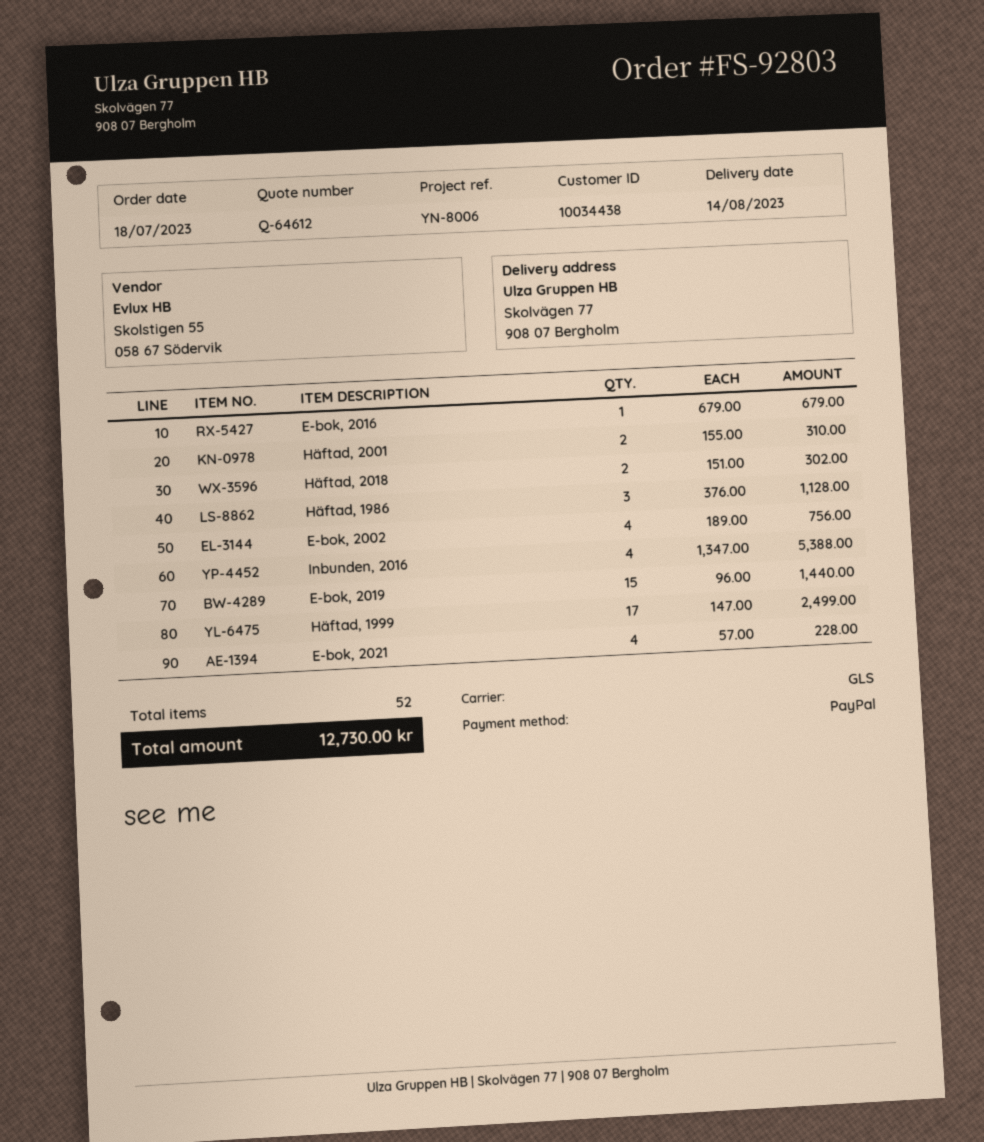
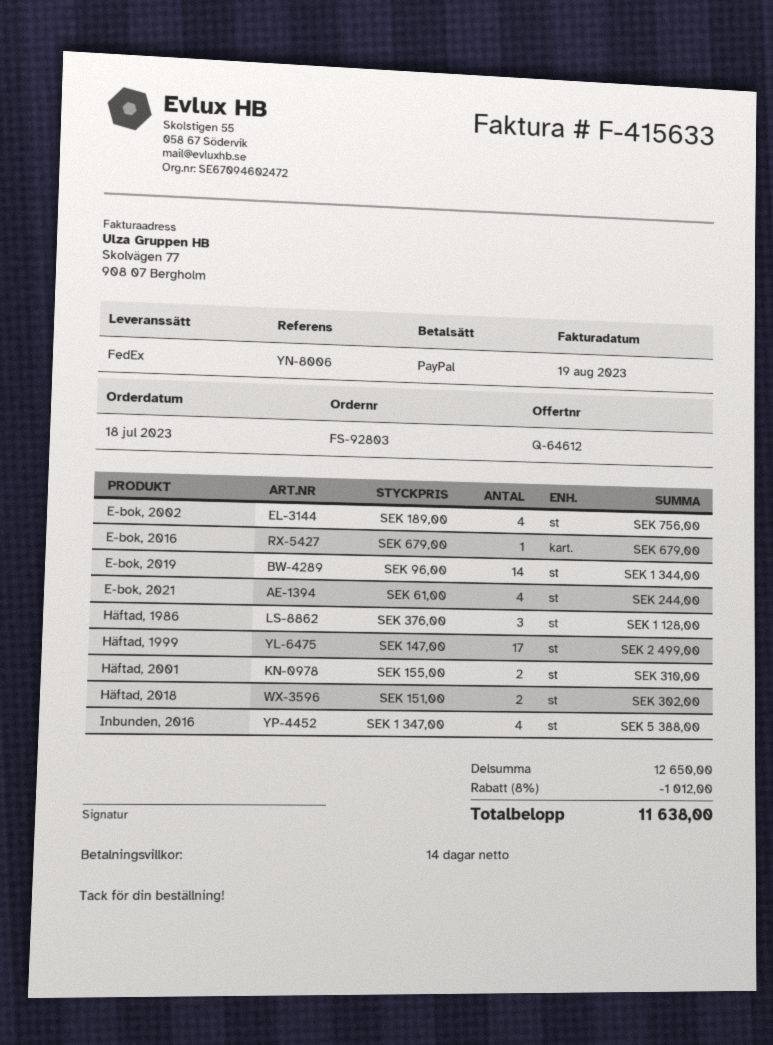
shipping method: GLS -> FedEx
E-bok, 2019: 15 x 96.00 = 1440.00 -> 14 x 96.00 = 1344.00
E-bok, 2021: 4 x 57.00 = 228.00 -> 4 x 61.00 = 244.00
discount: none -> 8% = 1012.00
total: 12730.00 -> 11638.00

